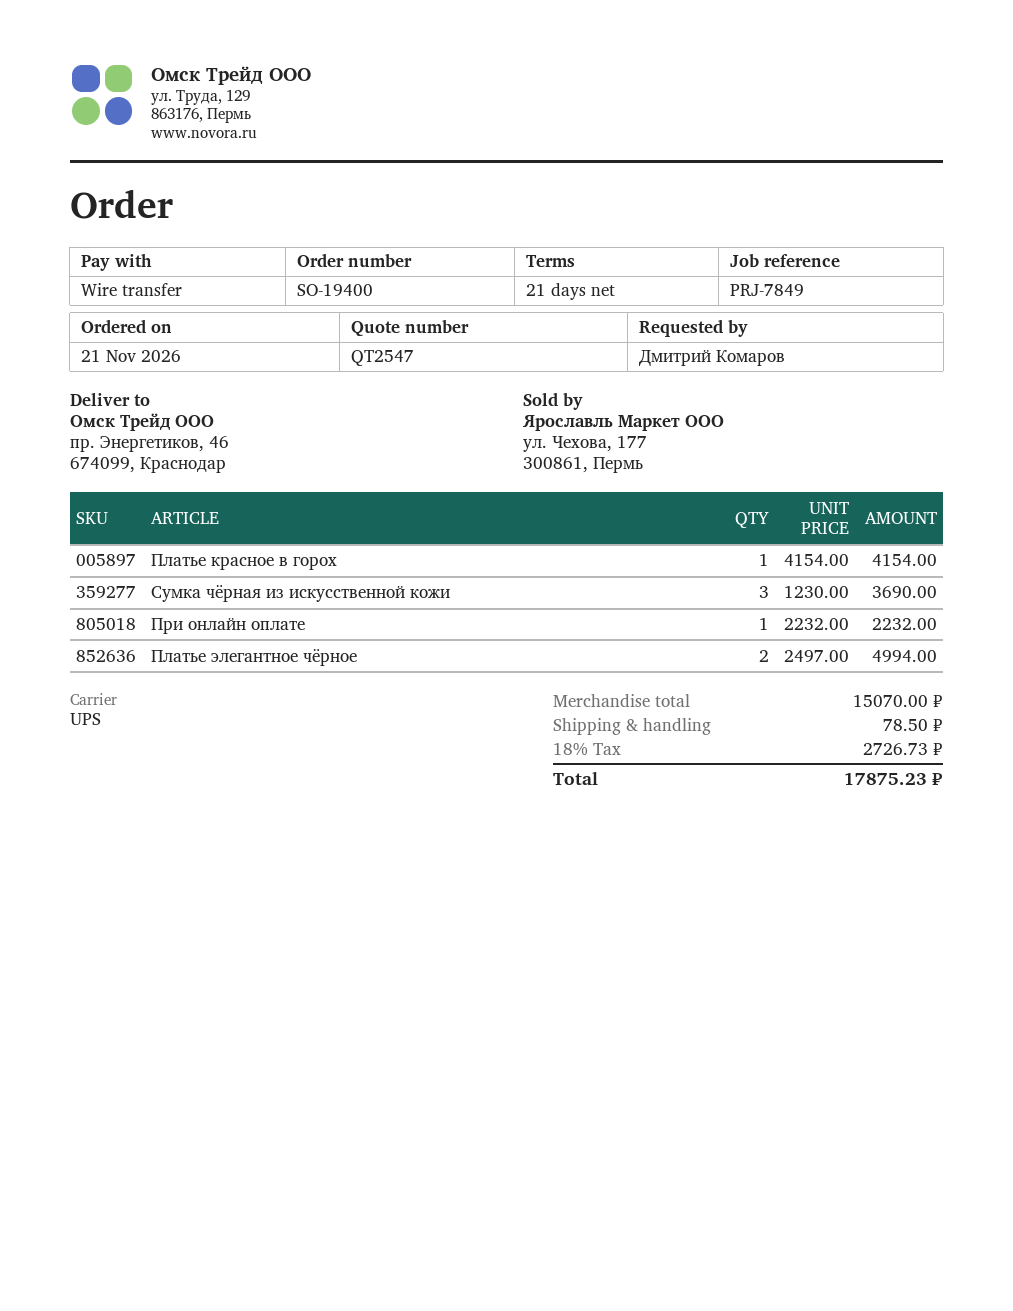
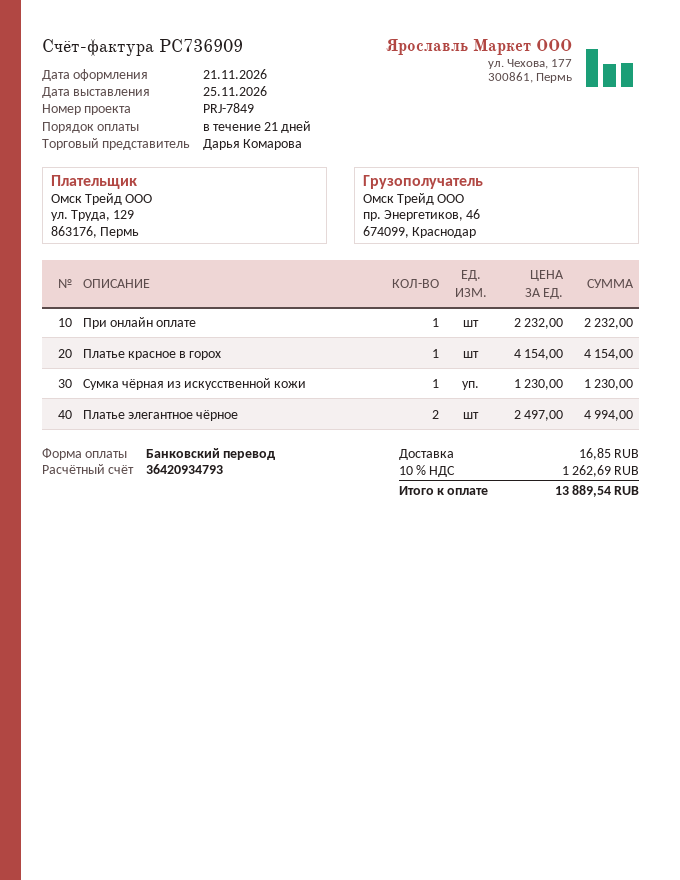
Сумка чёрная из искусственной кожи: 3 x 1230.00 = 3690.00 -> 1 x 1230.00 = 1230.00
shipping: 78.50 -> 16.85
tax: 18% = 2726.73 -> 10% = 1262.69
total: 17875.23 -> 13889.54

